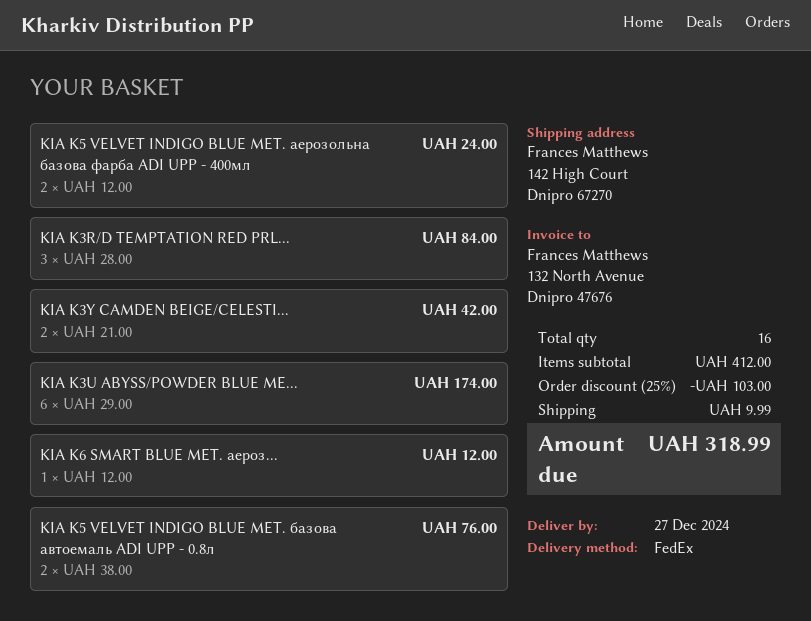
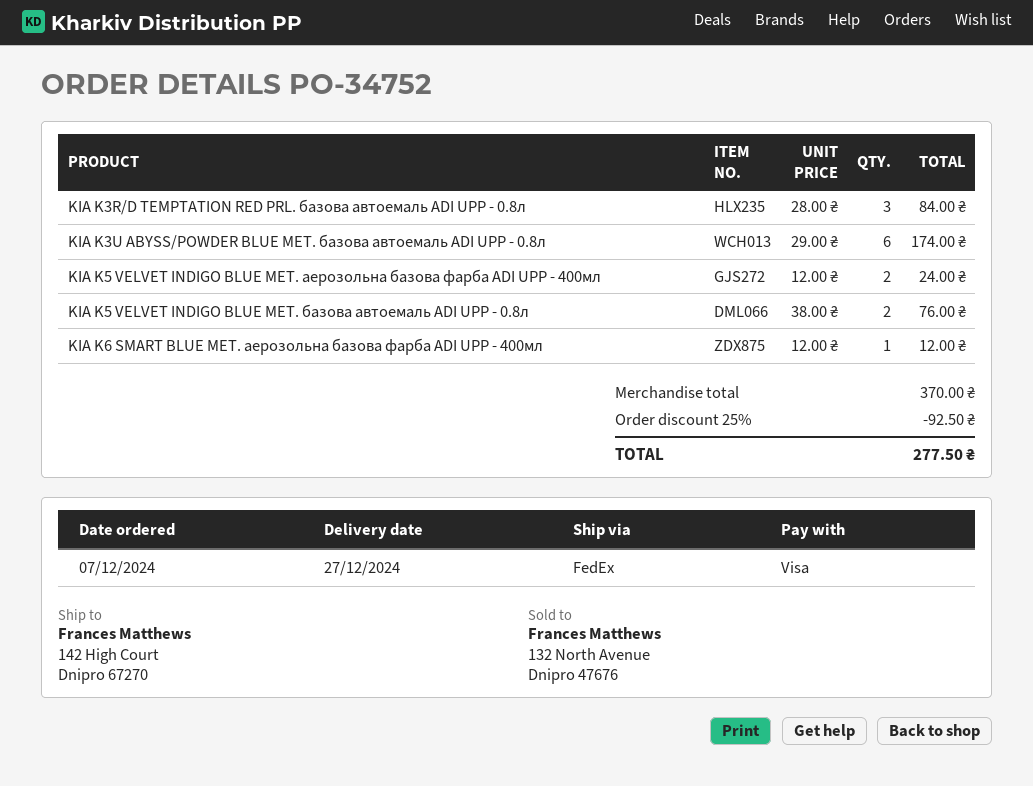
KIA K3Y CAMDEN BEIGE/CELESTI...: 2 x 21.00 = 42.00 -> none
subtotal: 412.00 -> 370.00
discount: 25% = 103.00 -> 25% = 92.50
shipping: 9.99 -> none
total: 318.99 -> 277.50

